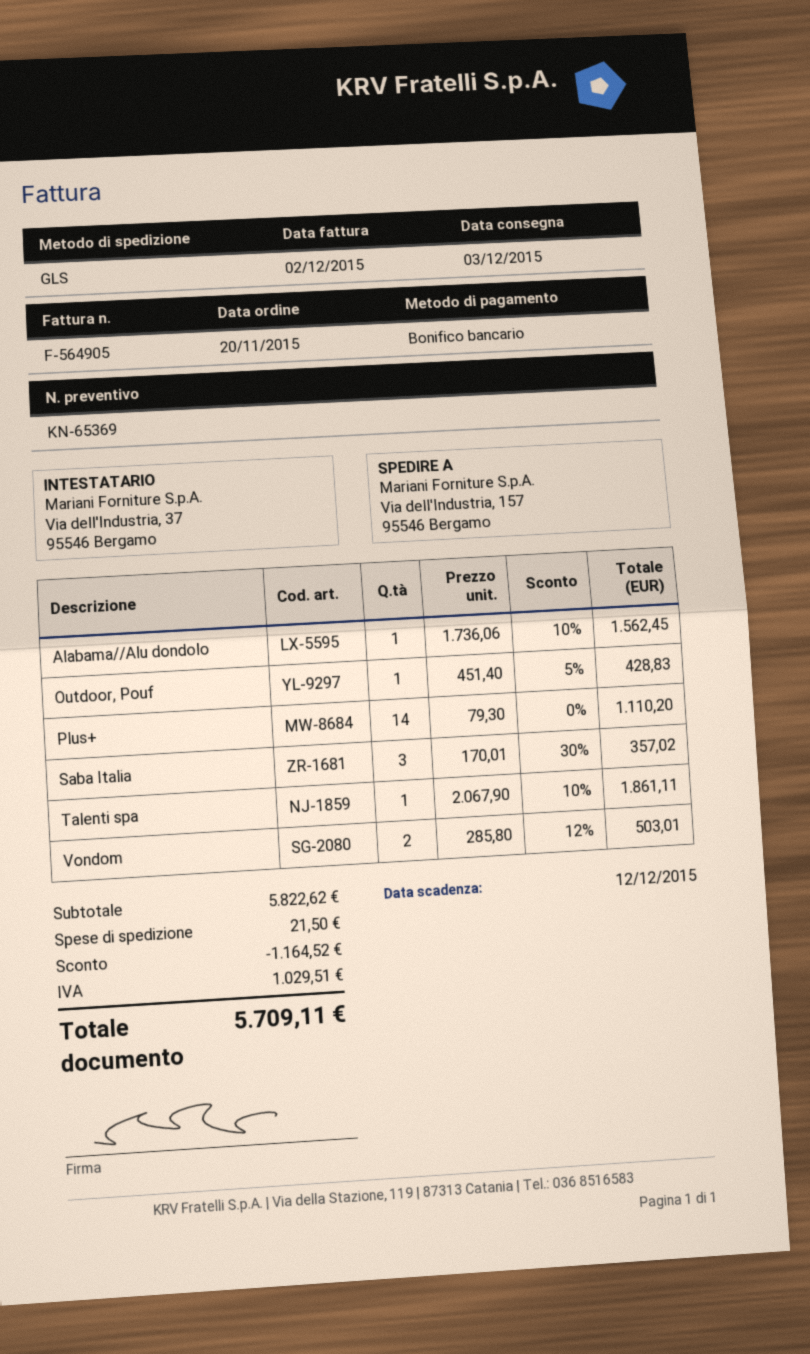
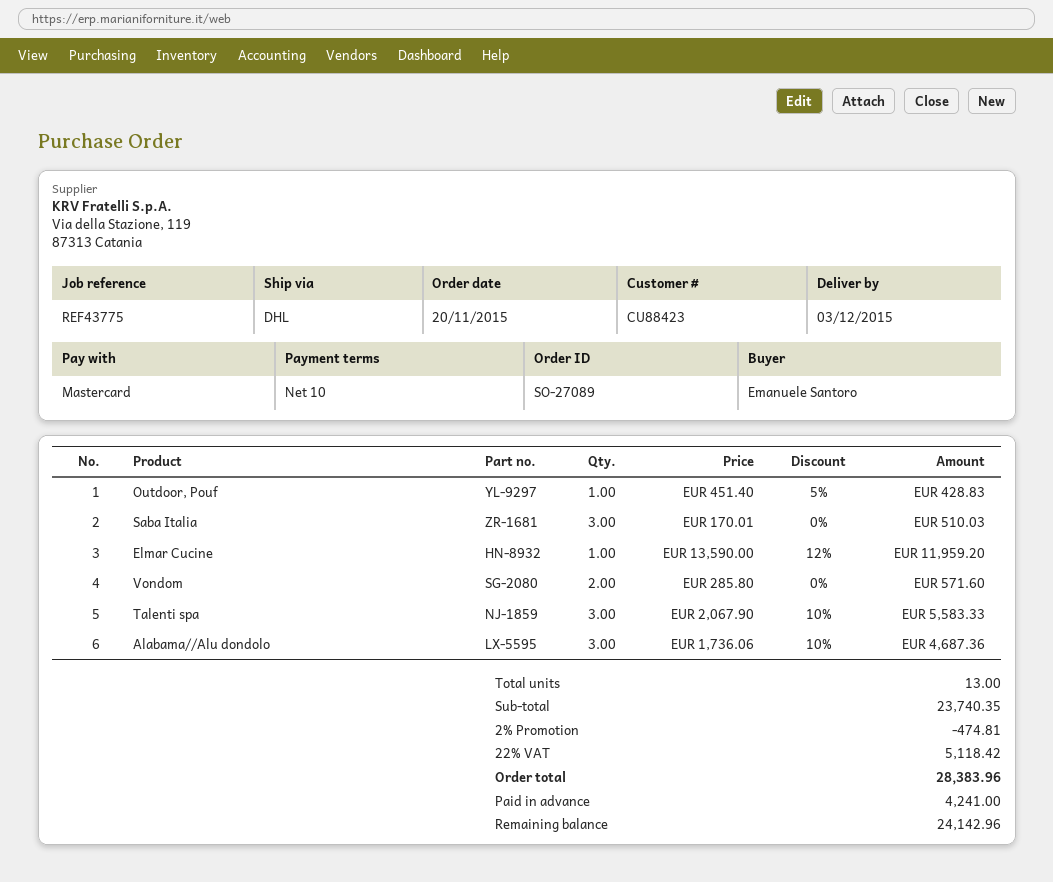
payment method: bank transfer -> Mastercard
shipping method: GLS -> DHL
Alabama//Alu dondolo: 1 x 1736.06 - 10% = 1562.45 -> 3 x 1736.06 - 10% = 4687.36
Plus+: 14 x 79.30 = 1110.20 -> none
Saba Italia: 3 x 170.01 - 30% = 357.02 -> 3 x 170.01 = 510.03
Talenti spa: 1 x 2067.90 - 10% = 1861.11 -> 3 x 2067.90 - 10% = 5583.33
Vondom: 2 x 285.80 - 12% = 503.01 -> 2 x 285.80 = 571.60
Elmar Cucine: none -> 1 x 13590.00 - 12% = 11959.20
subtotal: 5822.62 -> 23740.35
discount: 1164.52 -> 474.81
shipping: 21.50 -> none
tax: 1029.51 -> 5118.42
total: 5709.11 -> 28383.96

